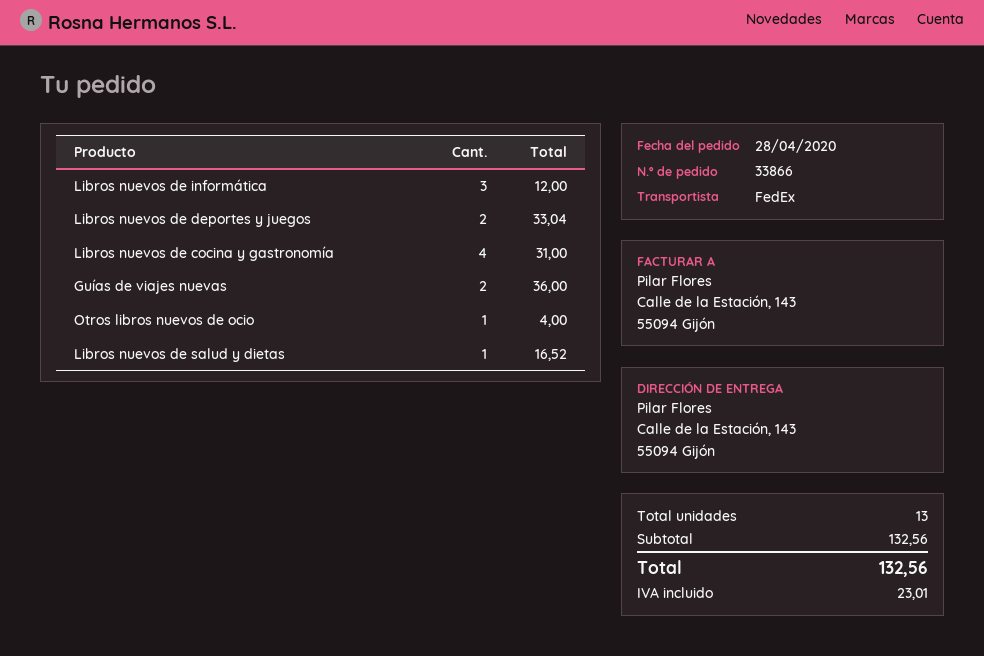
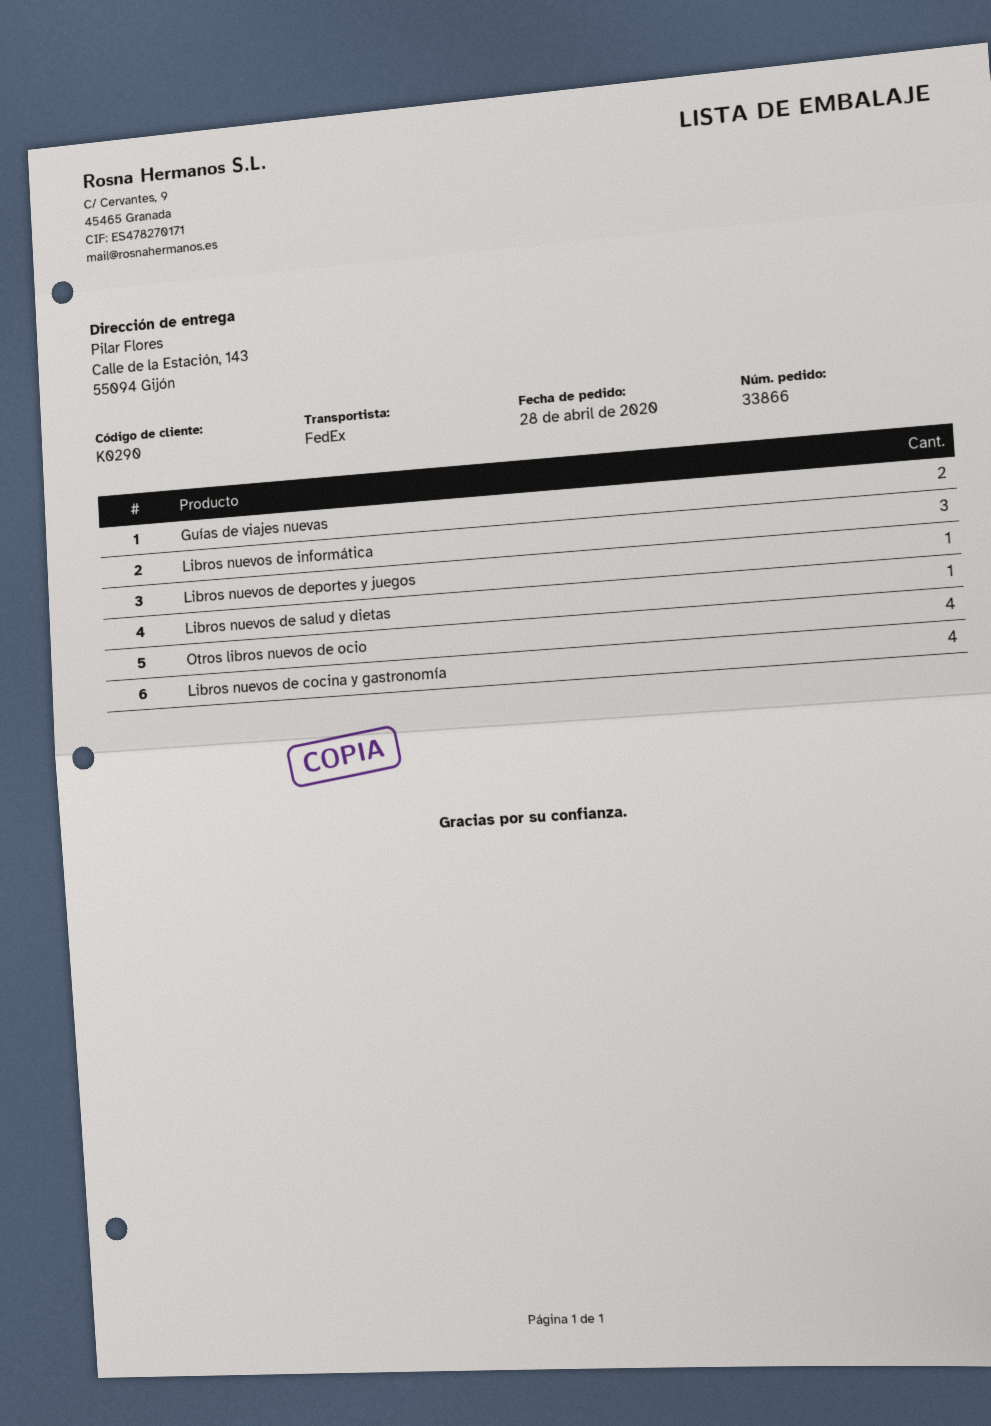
Libros nuevos de deportes y juegos: 2 -> 1
Otros libros nuevos de ocio: 1 -> 4

